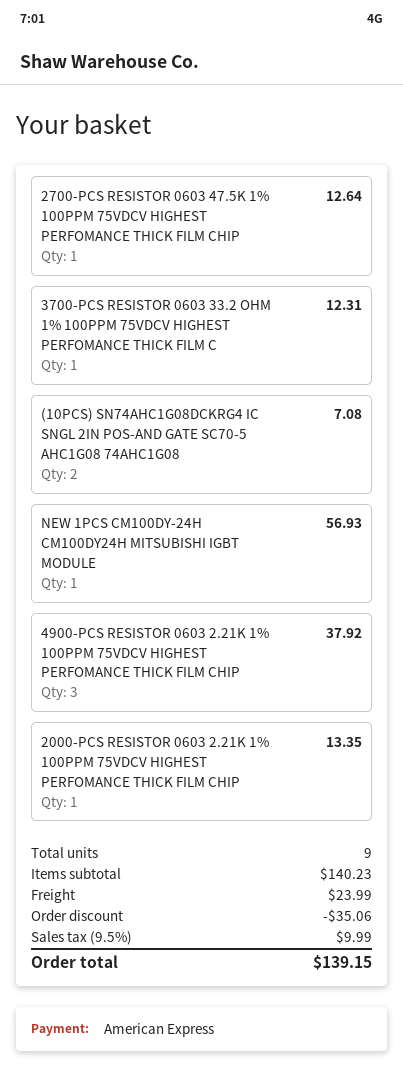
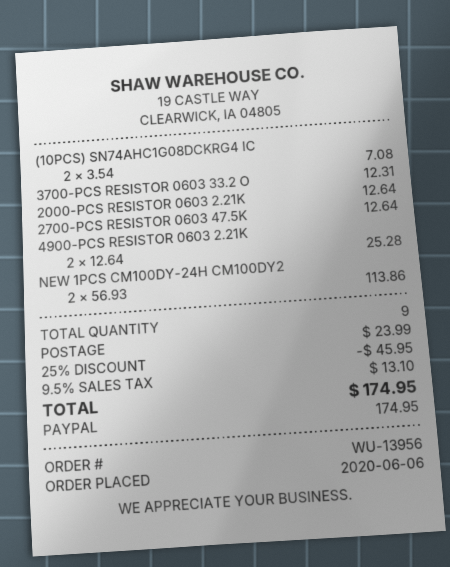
payment method: American Express -> PayPal
NEW 1PCS CM100DY-24H CM100DY24H MITSUBISHI IGBT MODULE: 1 for 56.93 -> 2 for 113.86
4900-PCS RESISTOR 0603 2.21K 1% 100PPM 75VDCV HIGHEST PERFOMANCE THICK FILM CHIP: 3 for 37.92 -> 2 for 25.28
2000-PCS RESISTOR 0603 2.21K 1% 100PPM 75VDCV HIGHEST PERFOMANCE THICK FILM CHIP: 1 for 13.35 -> 1 for 12.64
discount: 35.06 -> 45.95
tax: 9.5% = 9.99 -> 9.5% = 13.10
total: 139.15 -> 174.95

